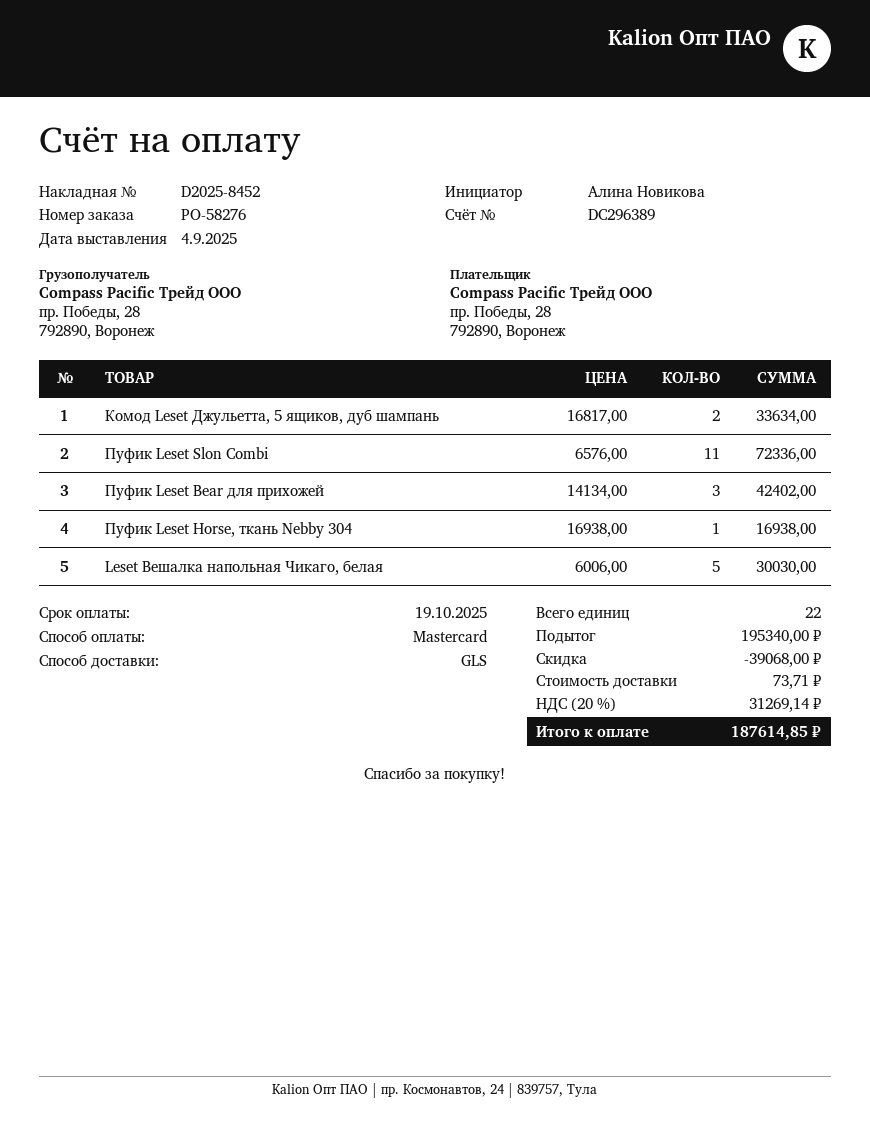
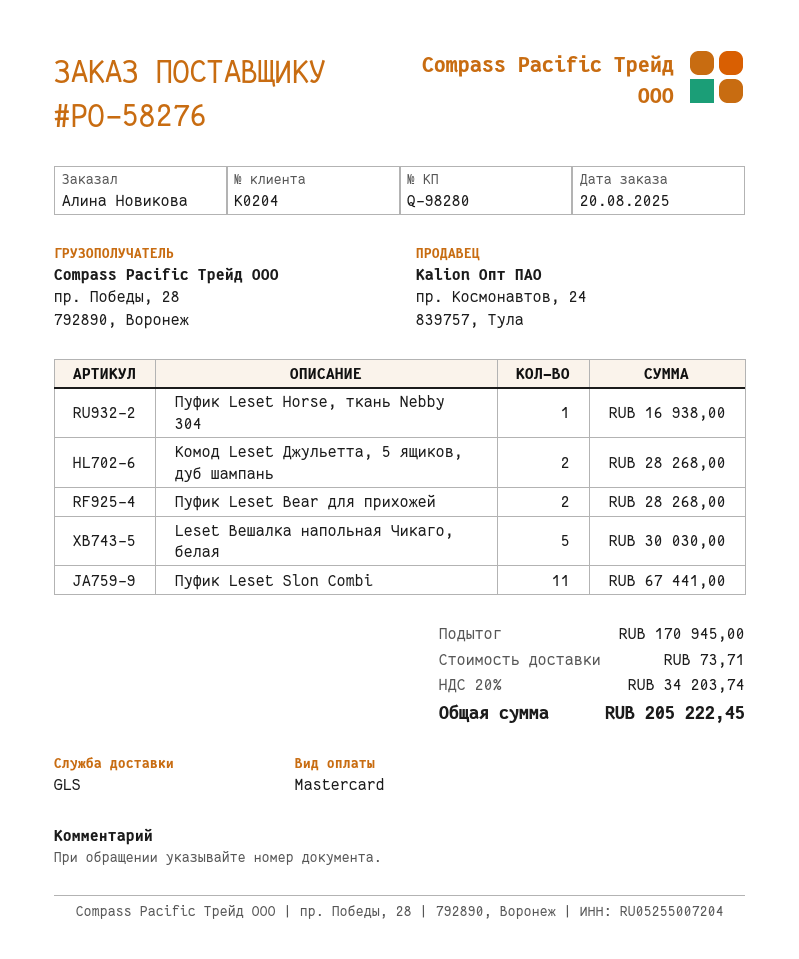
Комод Leset Джульетта, 5 ящиков, дуб шампань: 2 for 33634.00 -> 2 for 28268.00
Пуфик Leset Slon Combi: 11 for 72336.00 -> 11 for 67441.00
Пуфик Leset Bear для прихожей: 3 for 42402.00 -> 2 for 28268.00
subtotal: 195340.00 -> 170945.00
discount: 39068.00 -> none
tax: 20% = 31269.14 -> 20% = 34203.74
total: 187614.85 -> 205222.45

